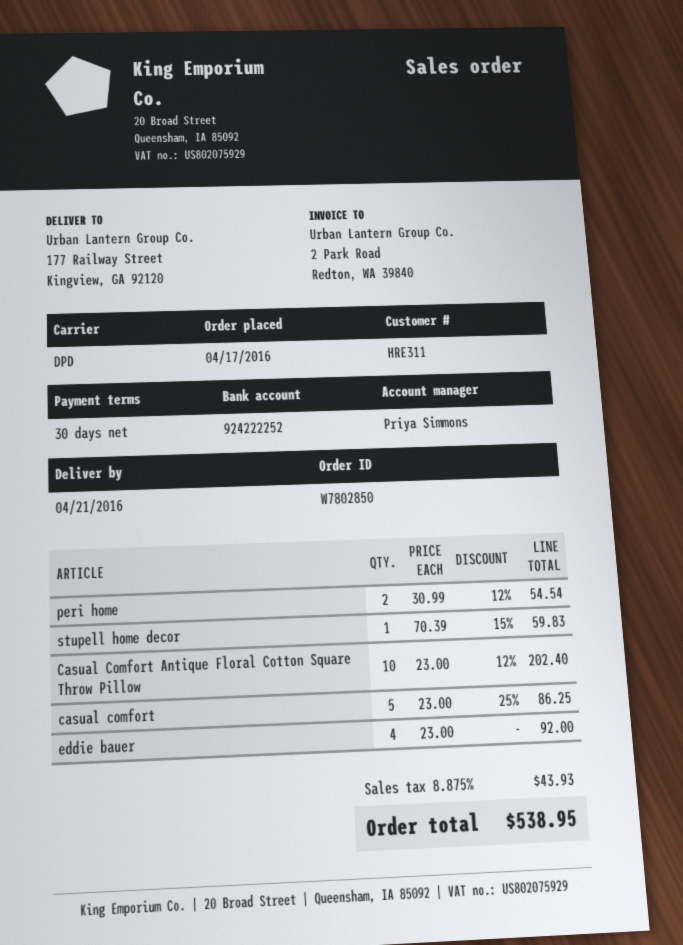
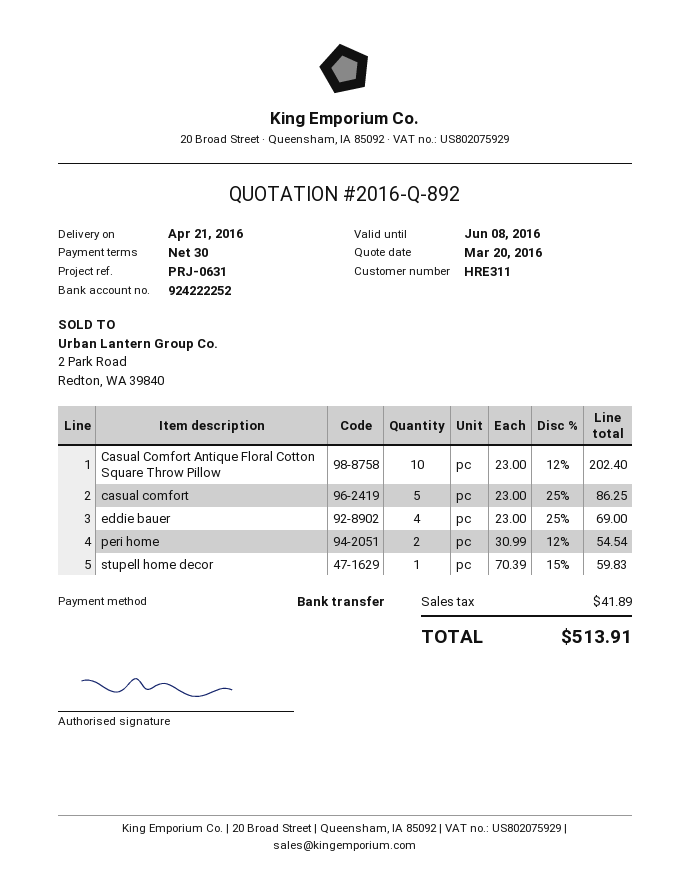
eddie bauer: 4 x 23.00 = 92.00 -> 4 x 23.00 - 25% = 69.00
tax: 43.93 -> 41.89
total: 538.95 -> 513.91

